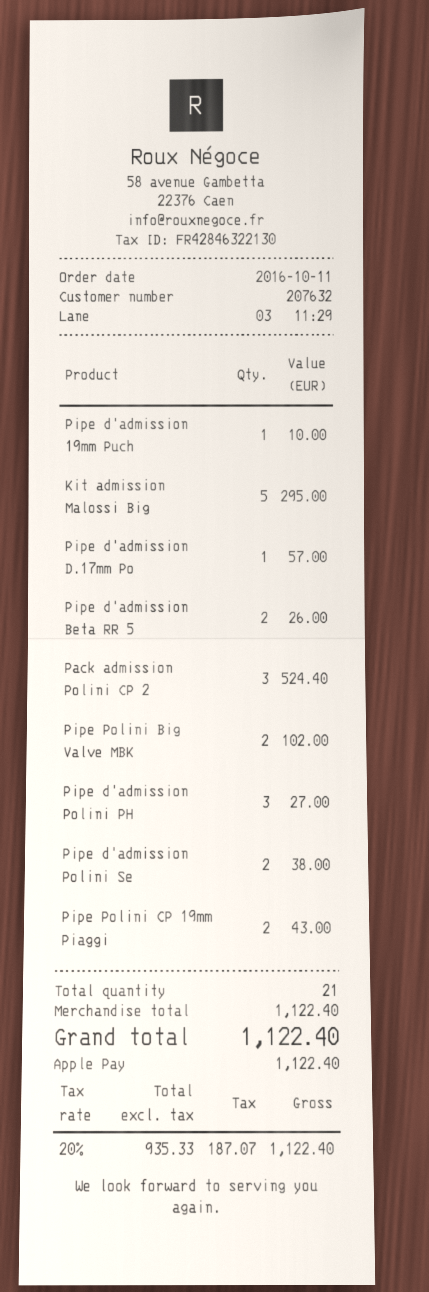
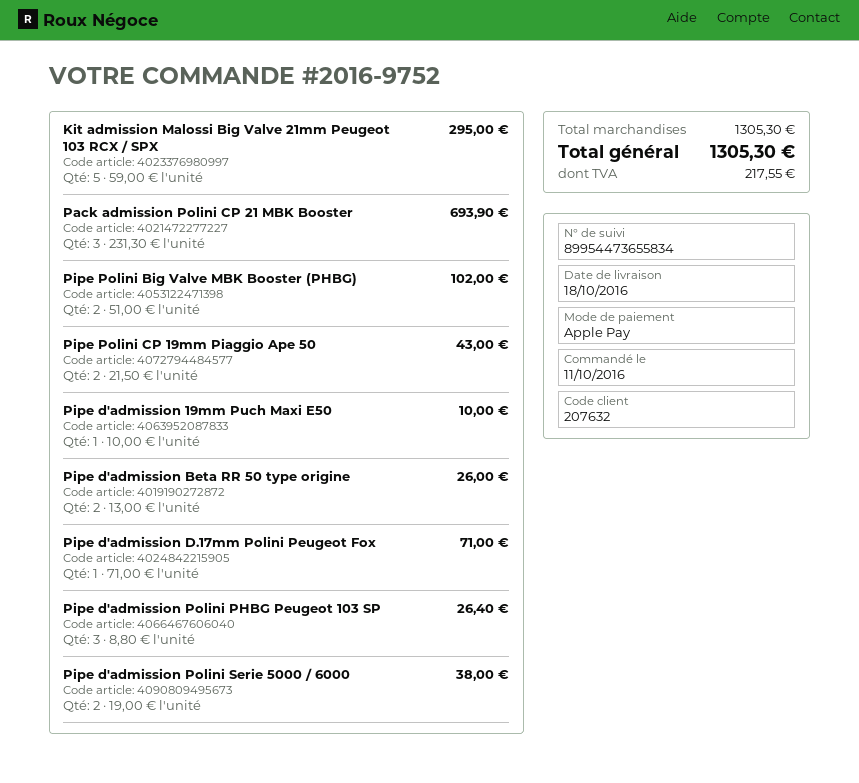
Pipe d'admission D.17mm Po: 1 for 57.00 -> 1 for 71.00
Pack admission Polini CP 2: 3 for 524.40 -> 3 for 693.90
Pipe d'admission Polini PH: 3 for 27.00 -> 3 for 26.40
subtotal: 1122.40 -> 1305.30
tax: 187.07 -> 217.55
total: 1122.40 -> 1305.30

